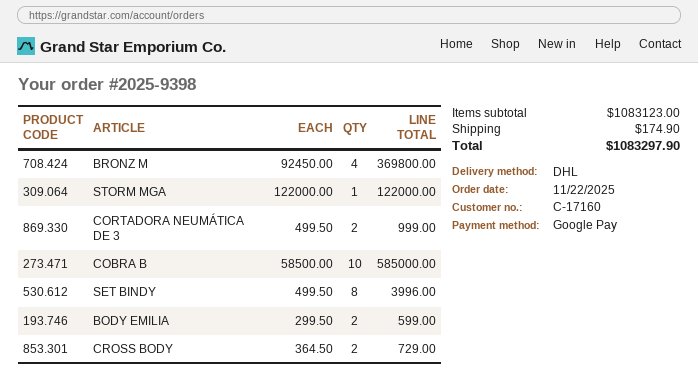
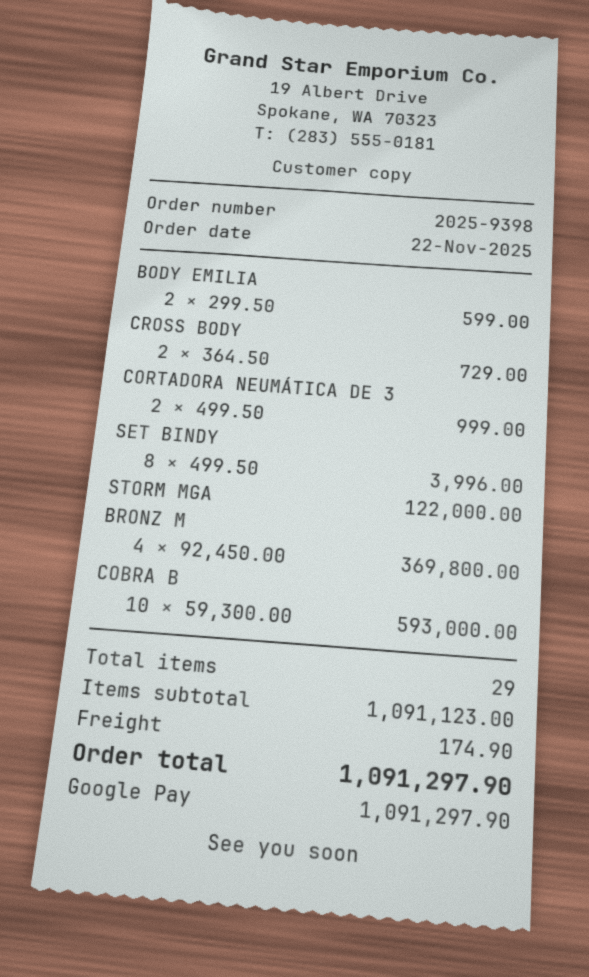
COBRA B: 10 x 58500.00 = 585000.00 -> 10 x 59300.00 = 593000.00
subtotal: 1083123.00 -> 1091123.00
total: 1083297.90 -> 1091297.90

